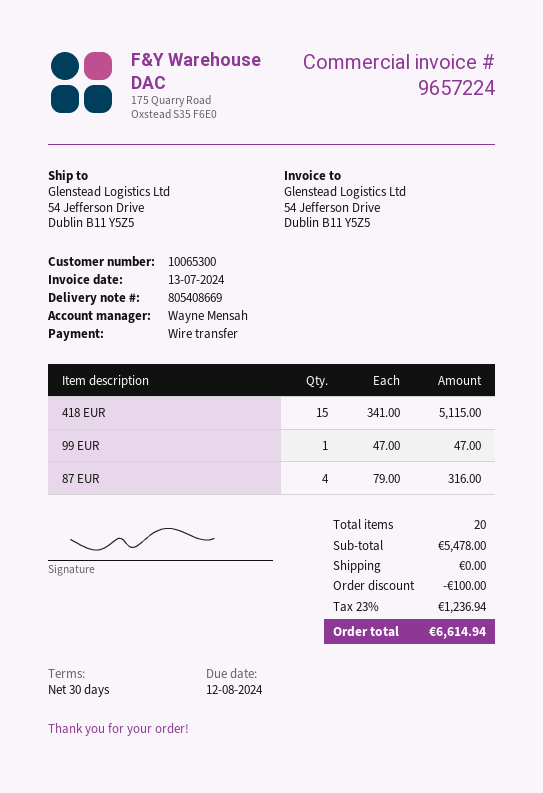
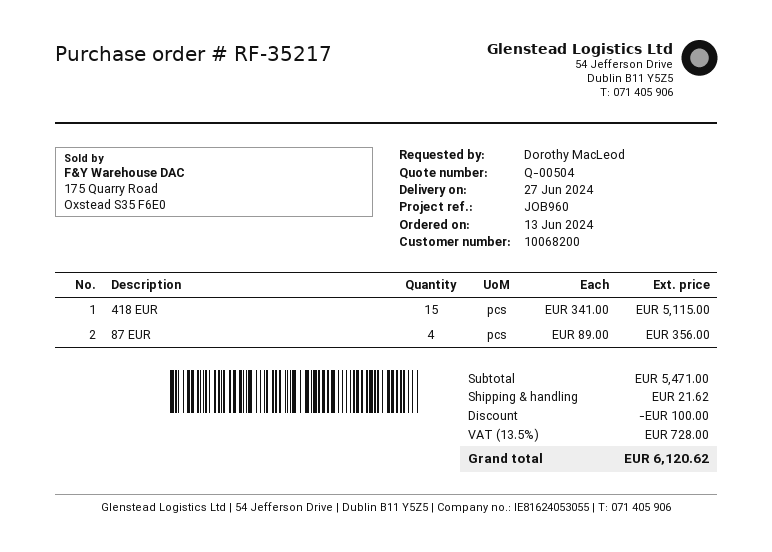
customer number: 10065300 -> 10068200
99 EUR: 1 x 47.00 = 47.00 -> none
87 EUR: 4 x 79.00 = 316.00 -> 4 x 89.00 = 356.00
subtotal: 5478.00 -> 5471.00
shipping: 0.00 -> 21.62
tax: 23% = 1236.94 -> 13.5% = 728.00
total: 6614.94 -> 6120.62

